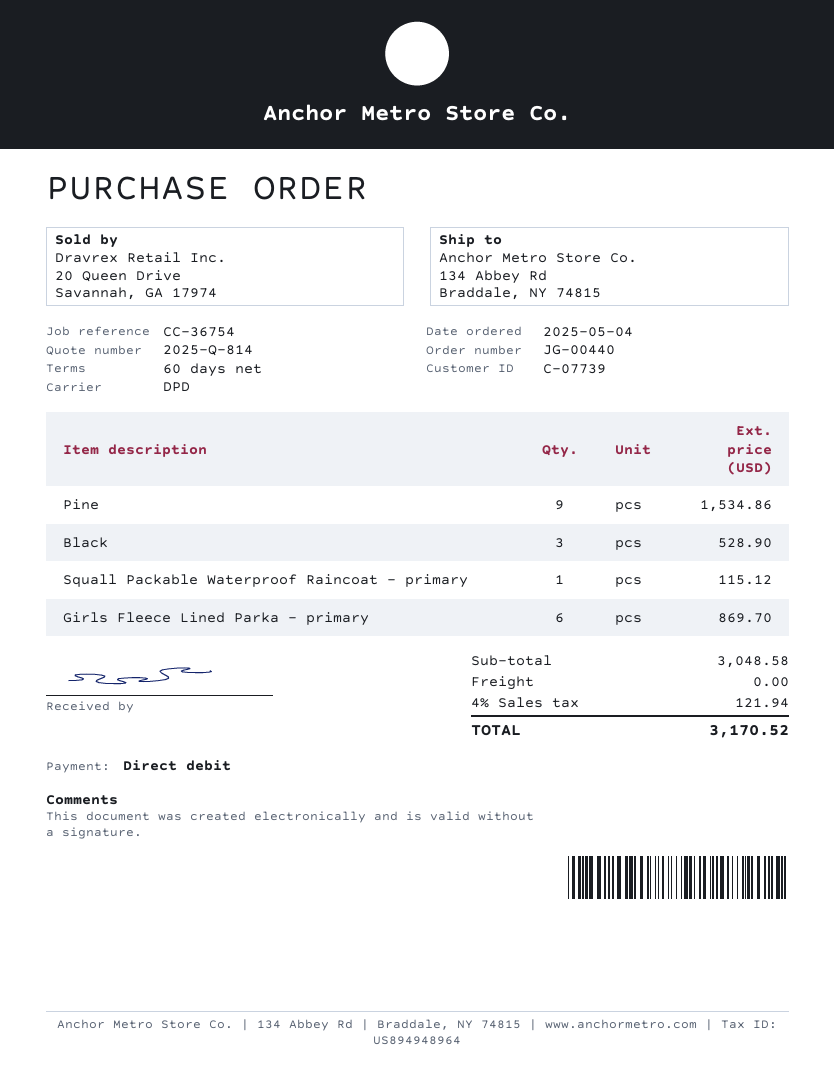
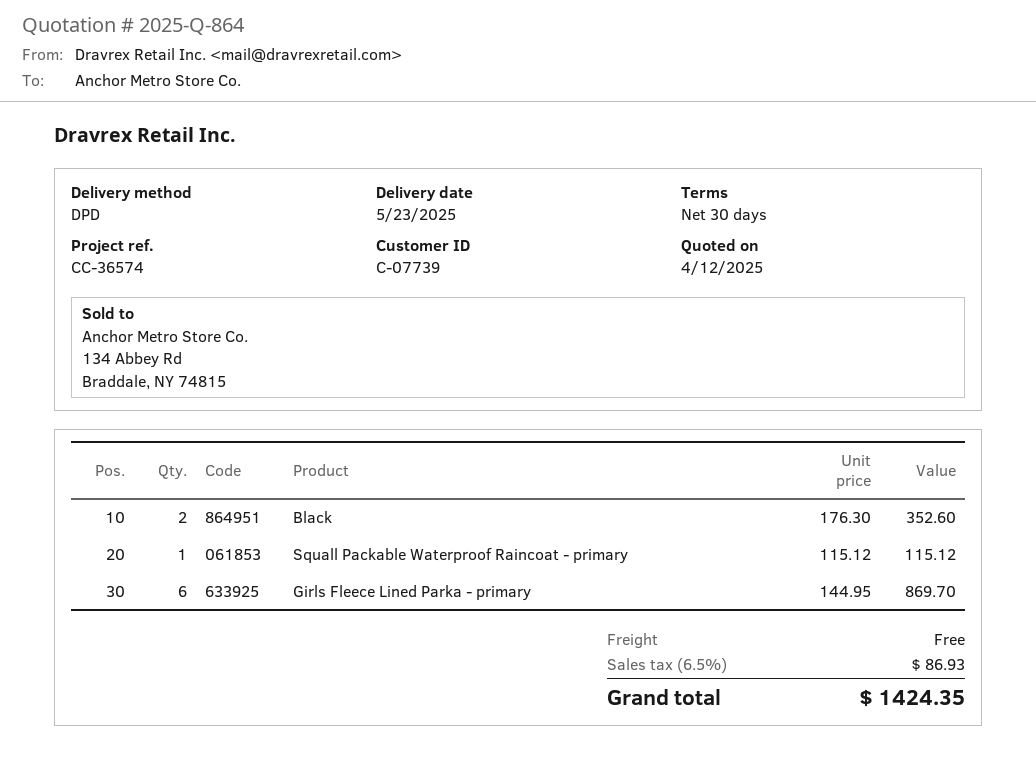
quote number: 2025-Q-814 -> 2025-Q-864
payment terms: 60 days -> 30 days
reference: CC-36754 -> CC-36574
Pine: 9 for 1534.86 -> none
Black: 3 for 528.90 -> 2 for 352.60
tax: 4% = 121.94 -> 6.5% = 86.93
total: 3170.52 -> 1424.35

